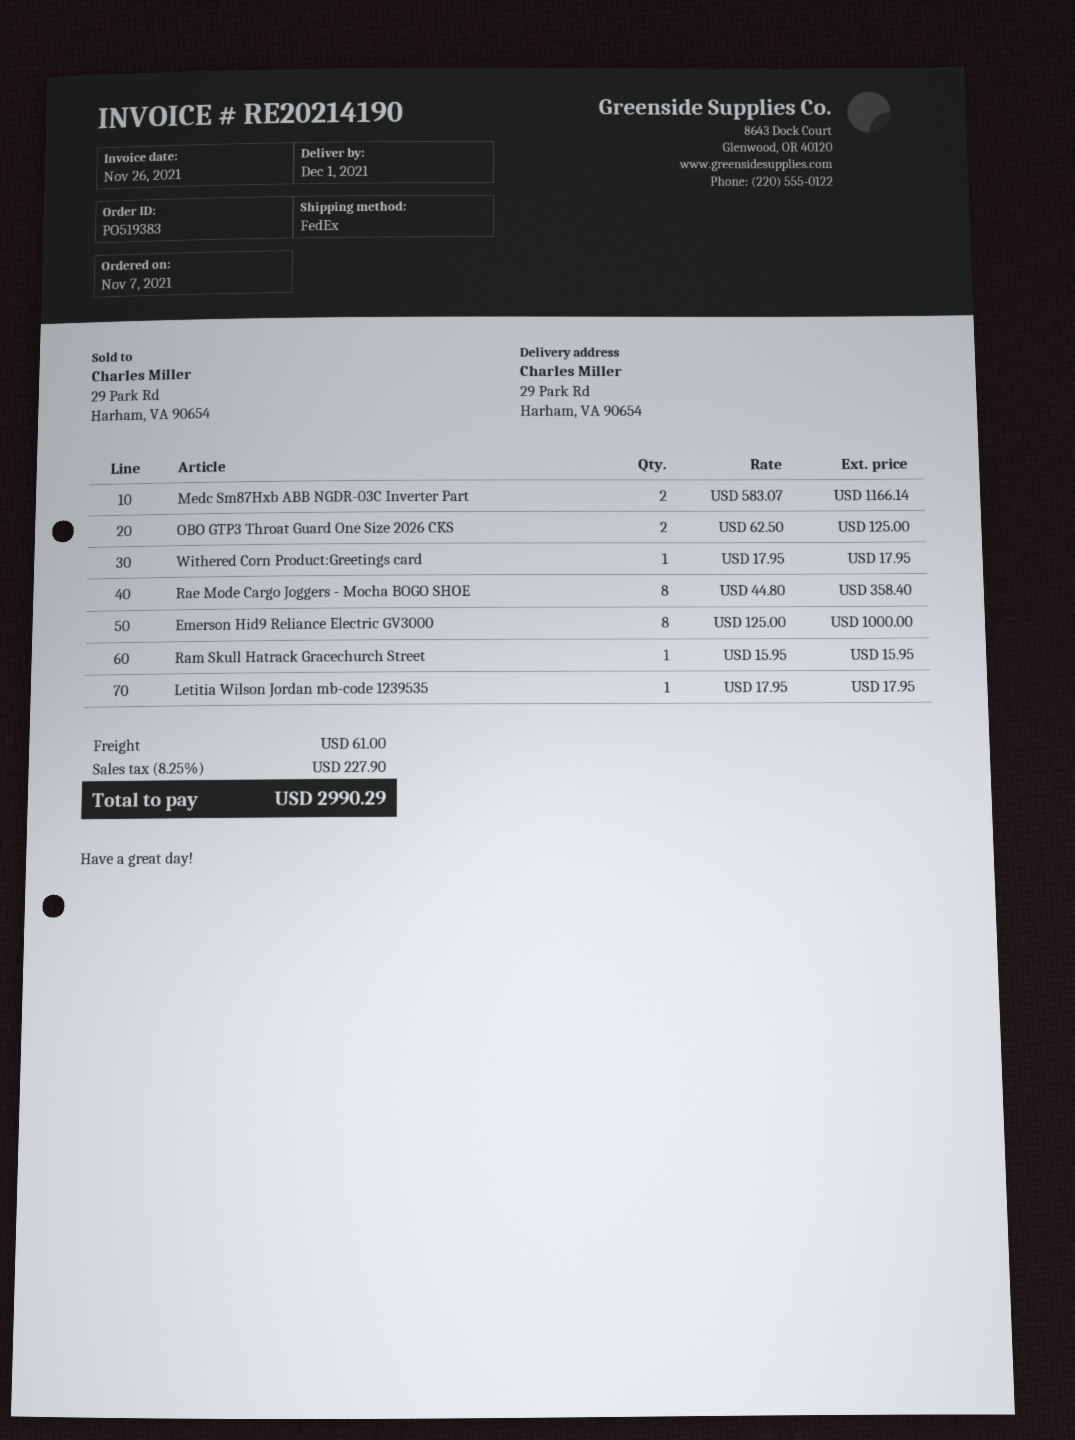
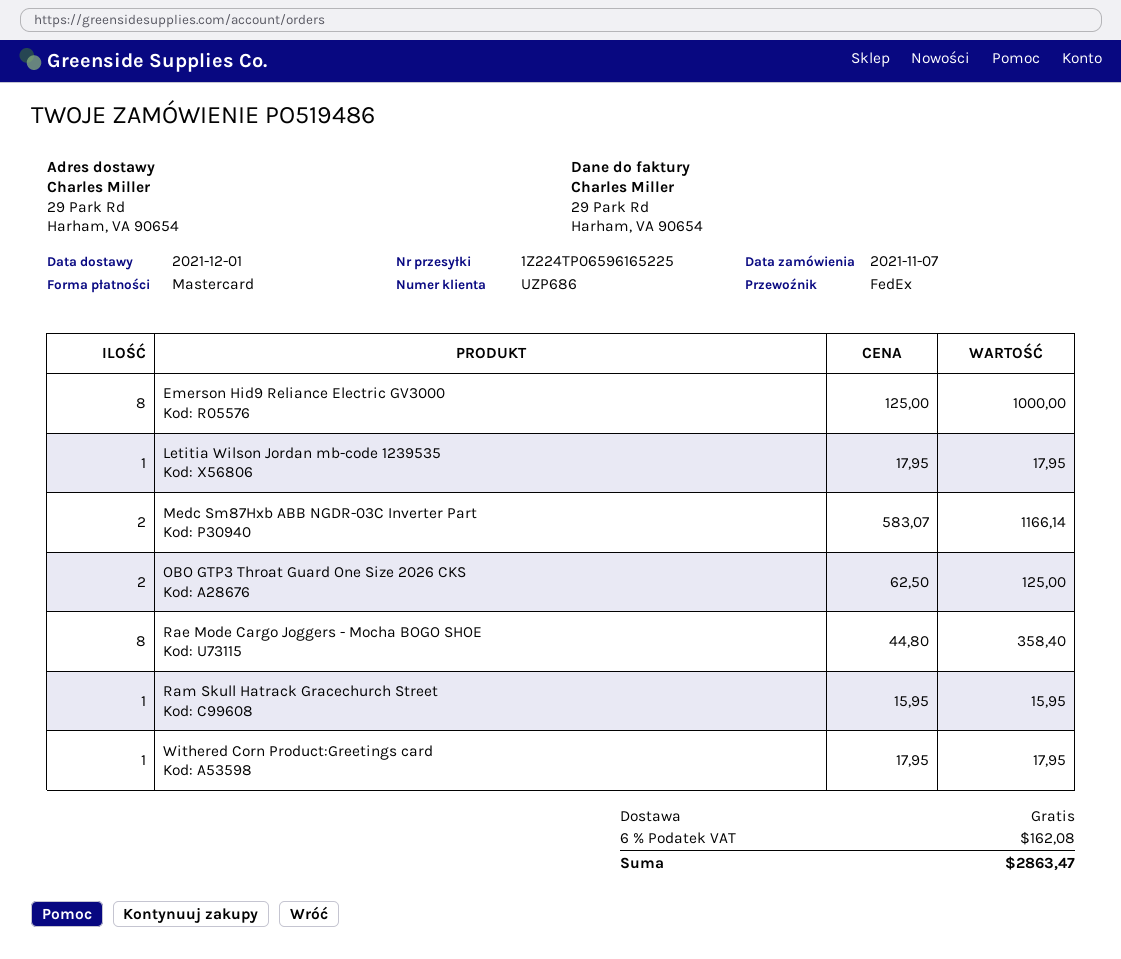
order number: PO519383 -> PO519486
shipping: 61.00 -> 0.00
tax: 8.25% = 227.90 -> 6% = 162.08
total: 2990.29 -> 2863.47

